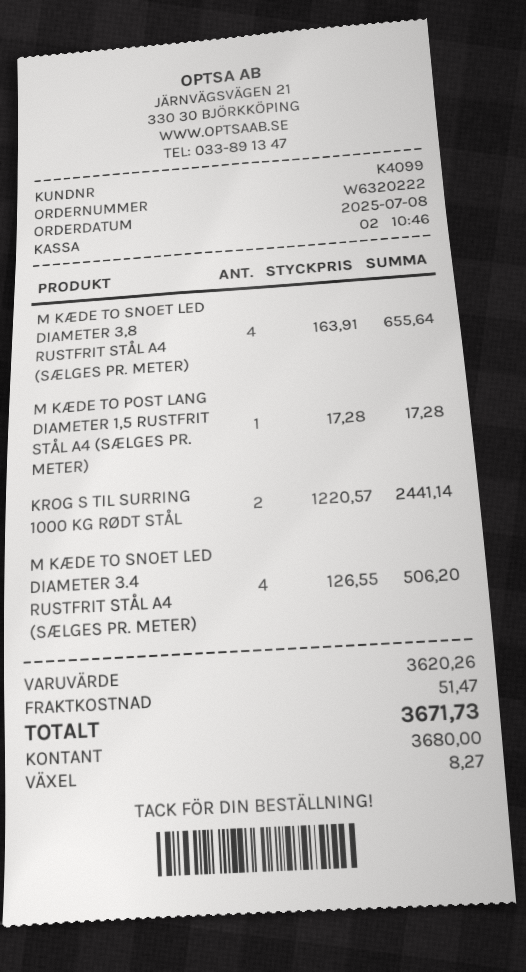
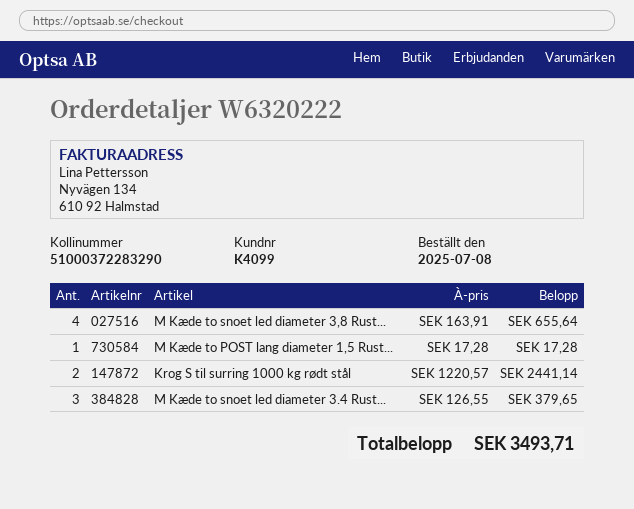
M KÆDE TO SNOET LED DIAMETER 3.4 RUSTFRIT STÅL A4 (SÆLGES PR. METER): 4 x 126.55 = 506.20 -> 3 x 126.55 = 379.65
shipping: 51.47 -> none
total: 3671.73 -> 3493.71

